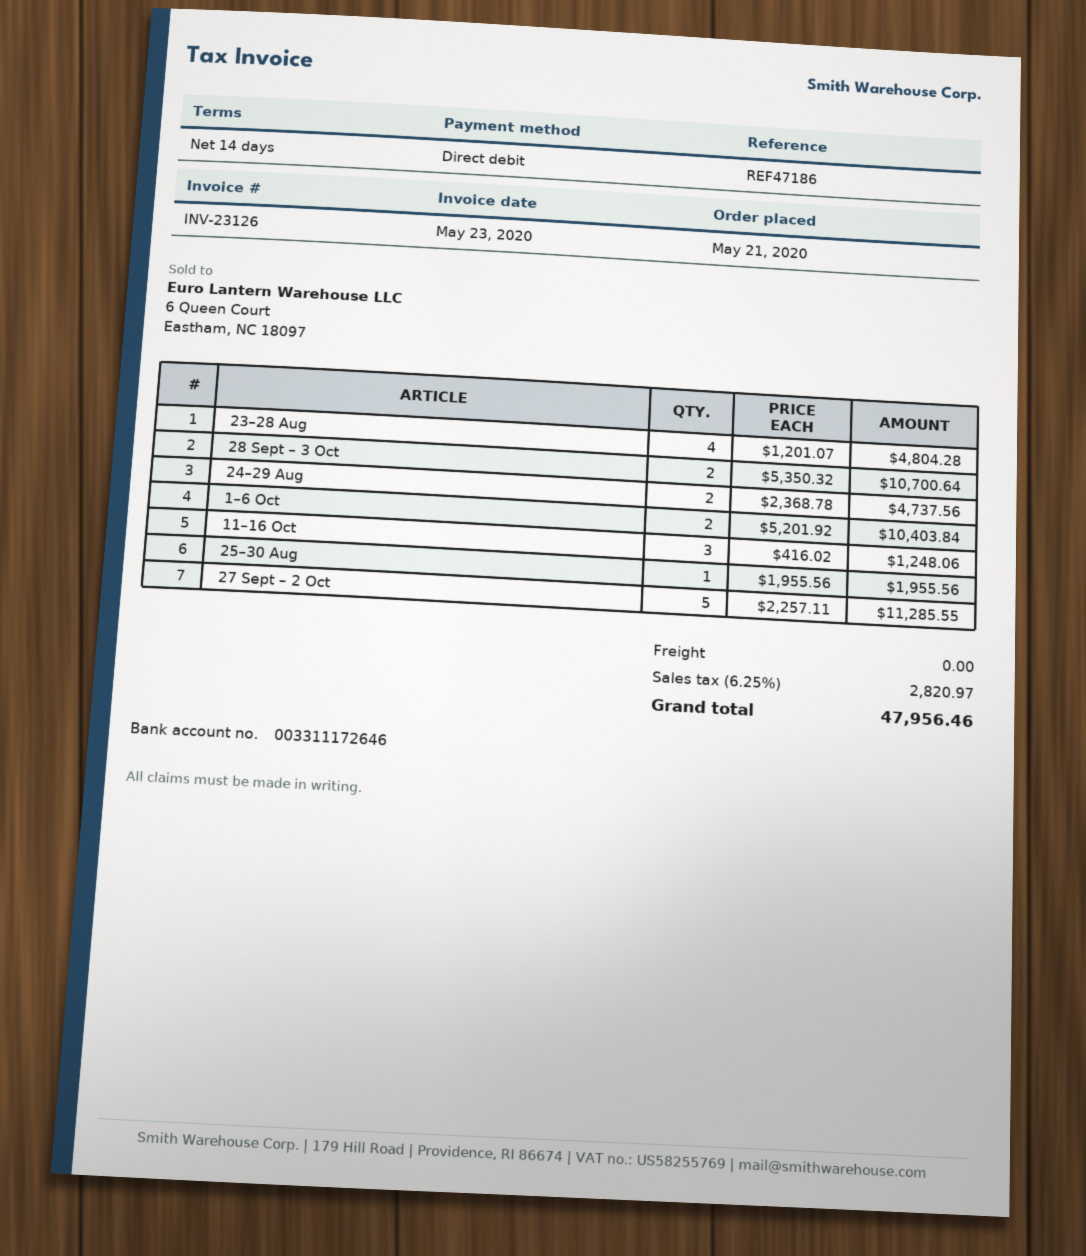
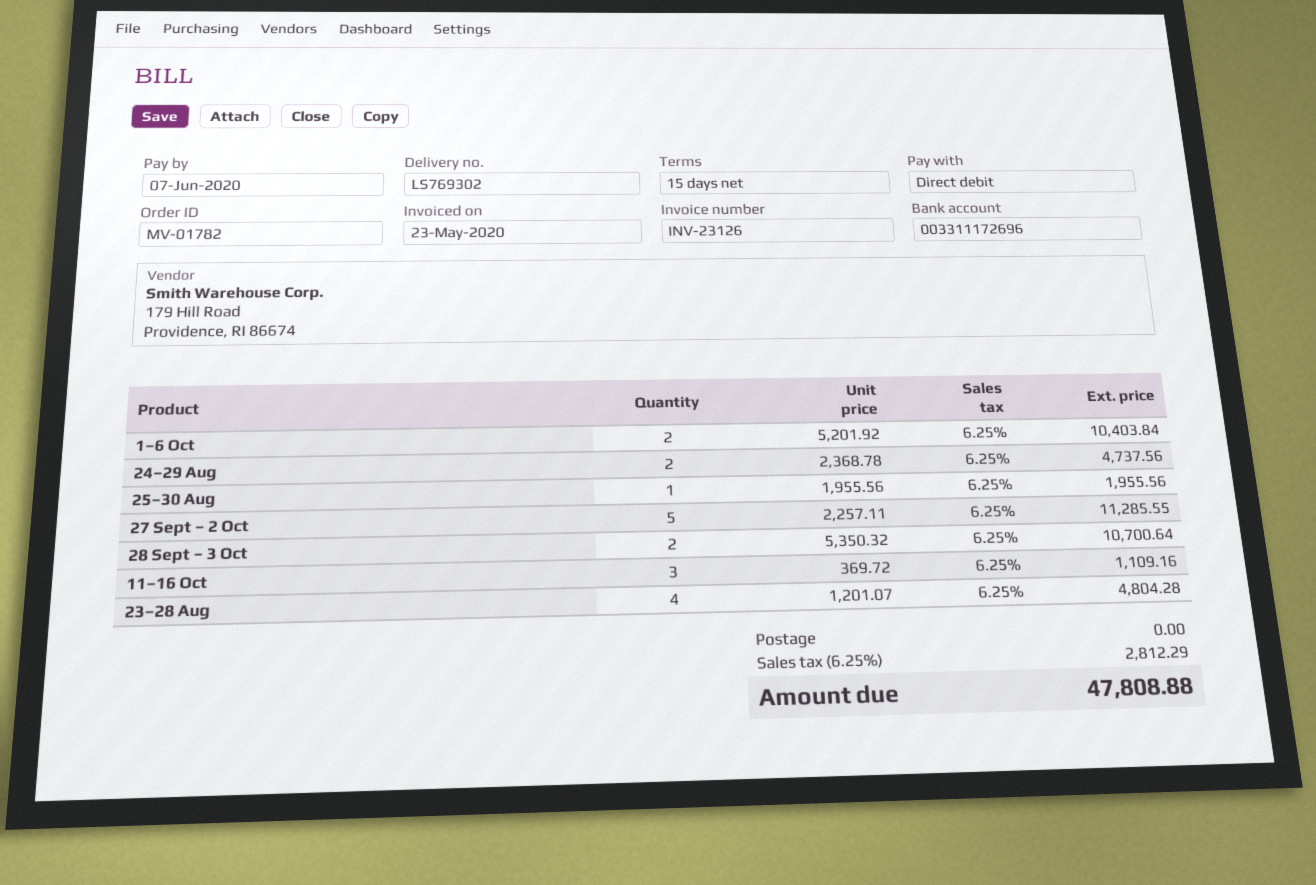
payment terms: 14 days -> 15 days
bank account: 003311172646 -> 003311172696
11–16 Oct: 3 x 416.02 = 1248.06 -> 3 x 369.72 = 1109.16
tax: 6.25% = 2820.97 -> 6.25% = 2812.29
total: 47956.46 -> 47808.88

